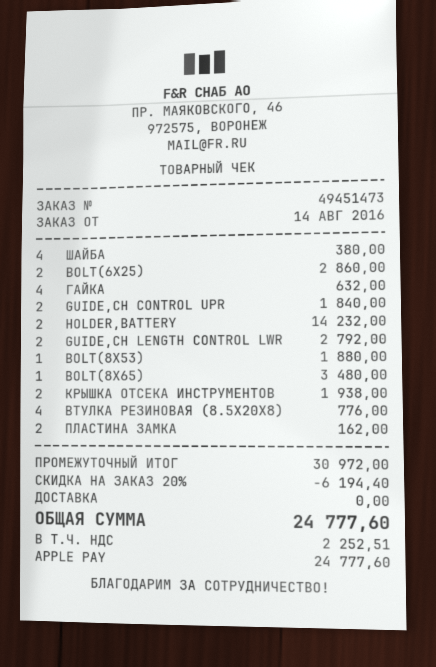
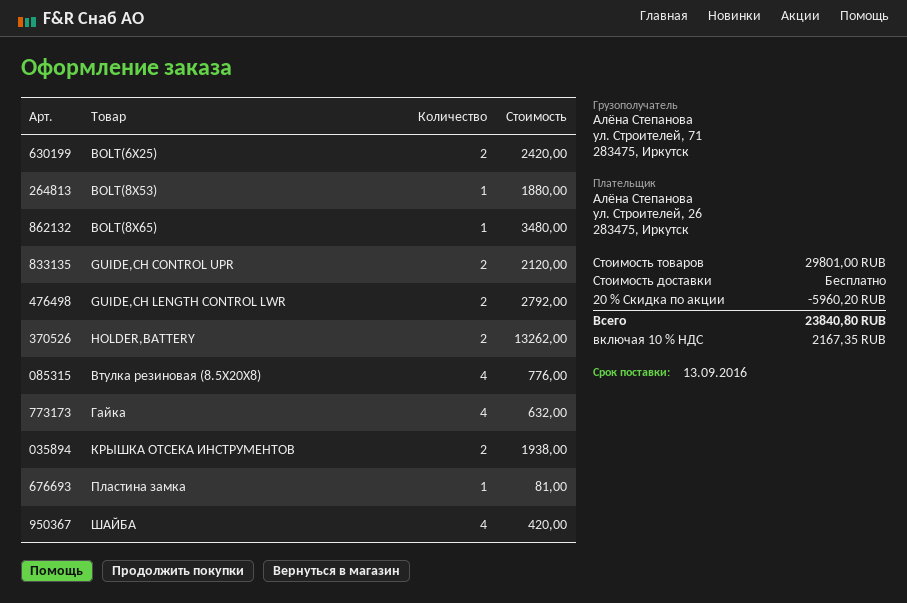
ШАЙБА: 4 for 380.00 -> 4 for 420.00
BOLT(6X25): 2 for 2860.00 -> 2 for 2420.00
GUIDE,CH CONTROL UPR: 2 for 1840.00 -> 2 for 2120.00
HOLDER,BATTERY: 2 for 14232.00 -> 2 for 13262.00
ПЛАСТИНА ЗАМКА: 2 for 162.00 -> 1 for 81.00
subtotal: 30972.00 -> 29801.00
discount: 20% = 6194.40 -> 20% = 5960.20
tax: 2252.51 -> 2167.35
total: 24777.60 -> 23840.80

